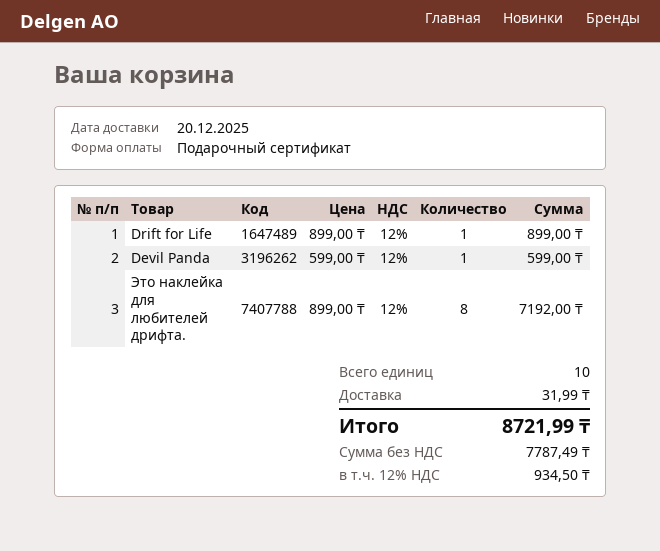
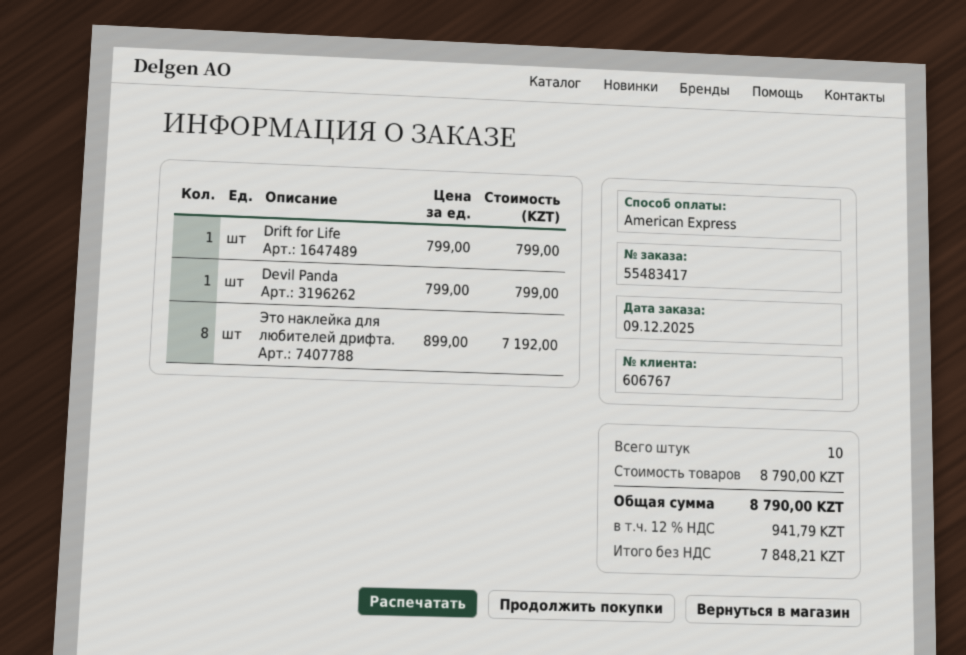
payment method: gift card -> American Express
Drift for Life: 1 x 899.00 = 899.00 -> 1 x 799.00 = 799.00
Devil Panda: 1 x 599.00 = 599.00 -> 1 x 799.00 = 799.00
shipping: 31.99 -> none
net: 7787.49 -> 7848.21
tax: 12% = 934.50 -> 12% = 941.79
total: 8721.99 -> 8790.00

